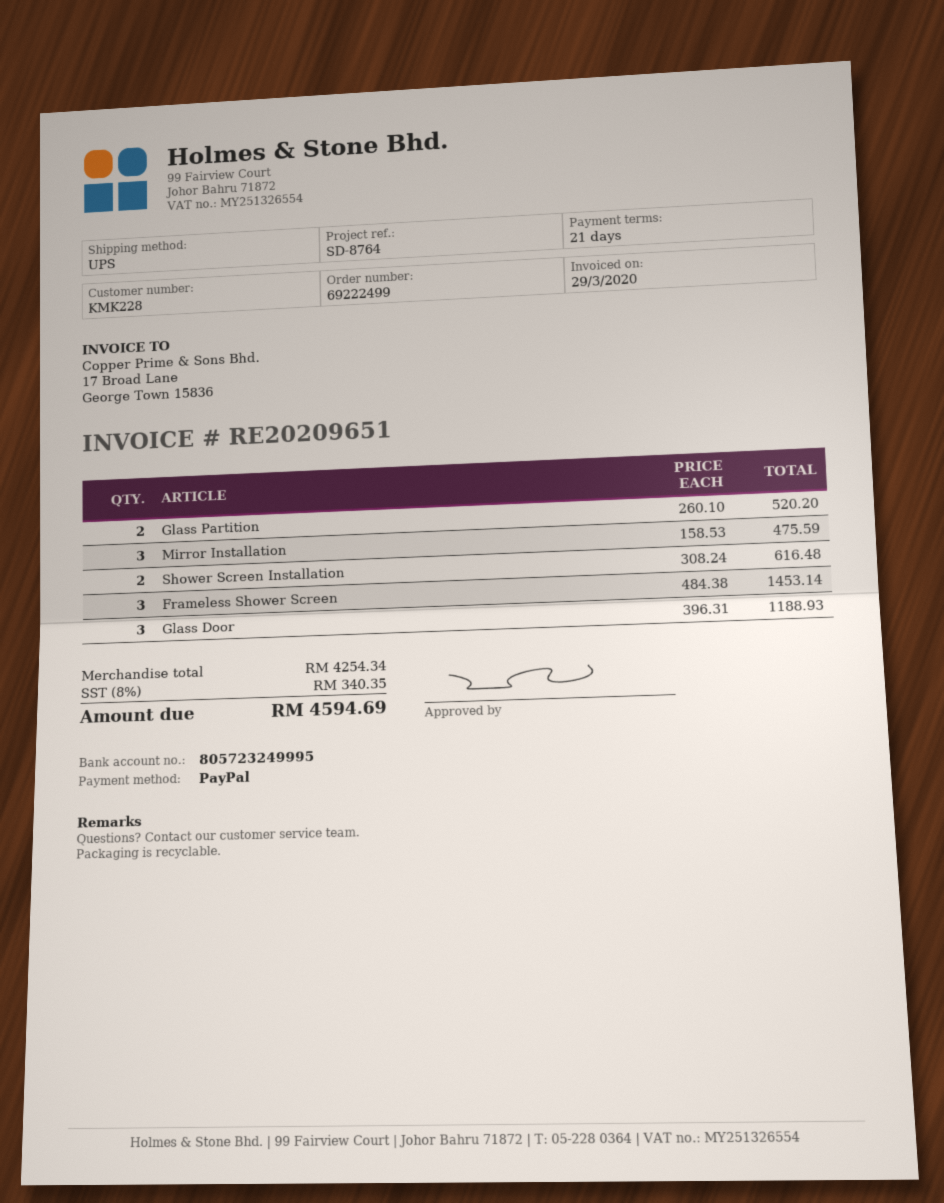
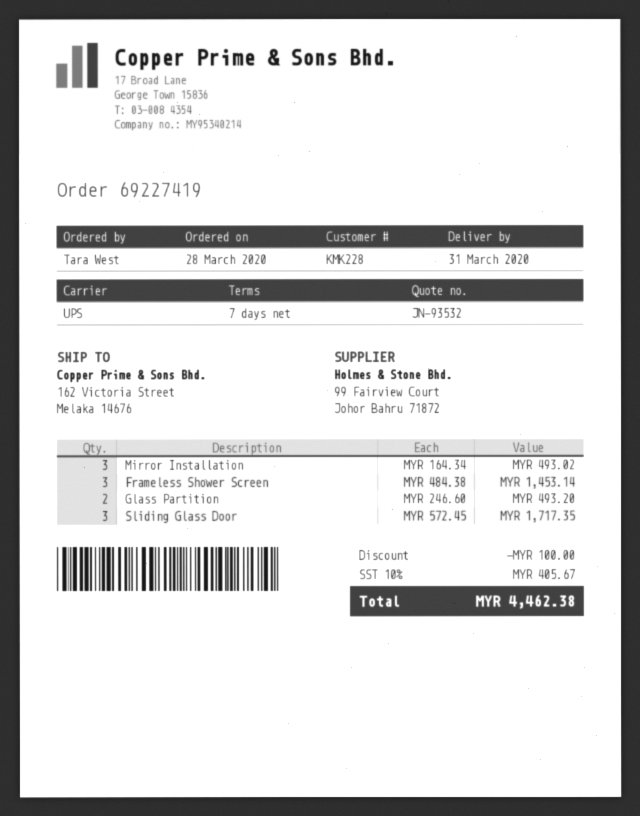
order number: 69222499 -> 69227419
payment terms: 21 days -> 7 days
Glass Partition: 2 x 260.10 = 520.20 -> 2 x 246.60 = 493.20
Mirror Installation: 3 x 158.53 = 475.59 -> 3 x 164.34 = 493.02
Shower Screen Installation: 2 x 308.24 = 616.48 -> none
Glass Door: 3 x 396.31 = 1188.93 -> none
Sliding Glass Door: none -> 3 x 572.45 = 1717.35
discount: none -> 100.00
tax: 8% = 340.35 -> 10% = 405.67
total: 4594.69 -> 4462.38

